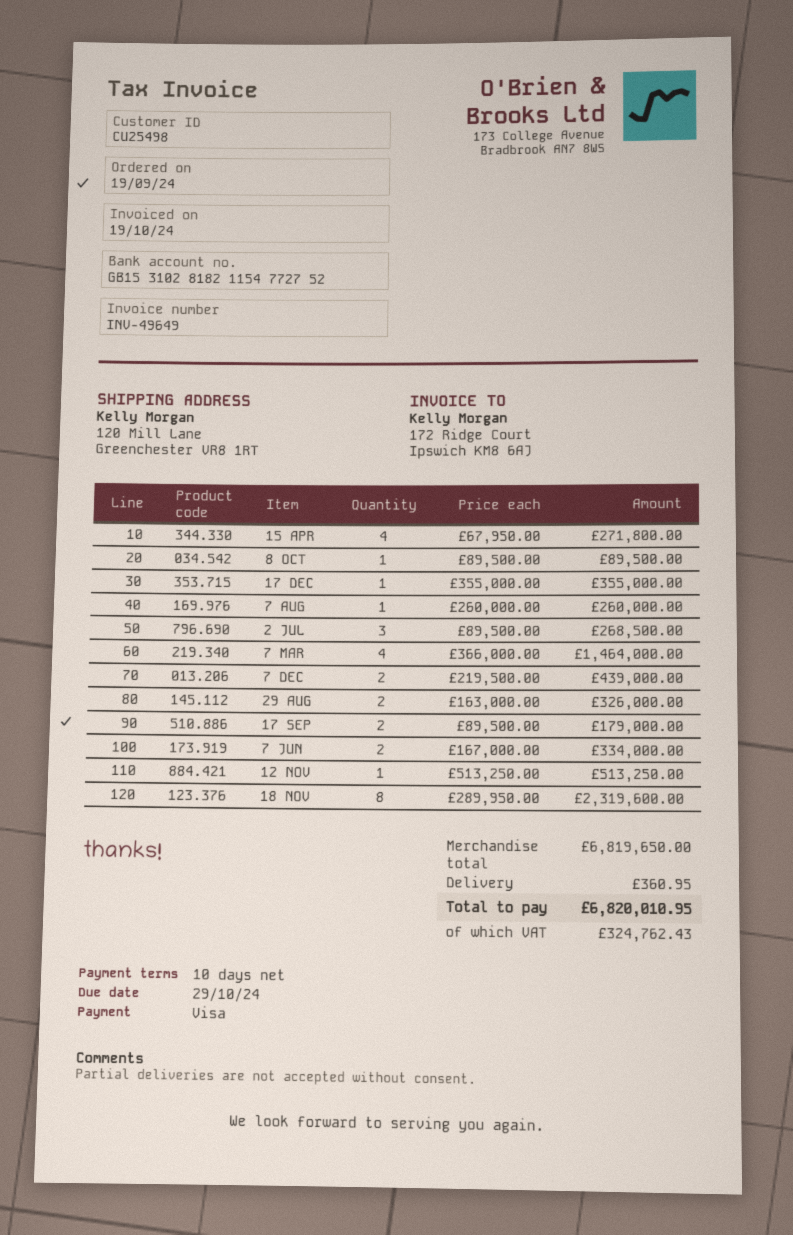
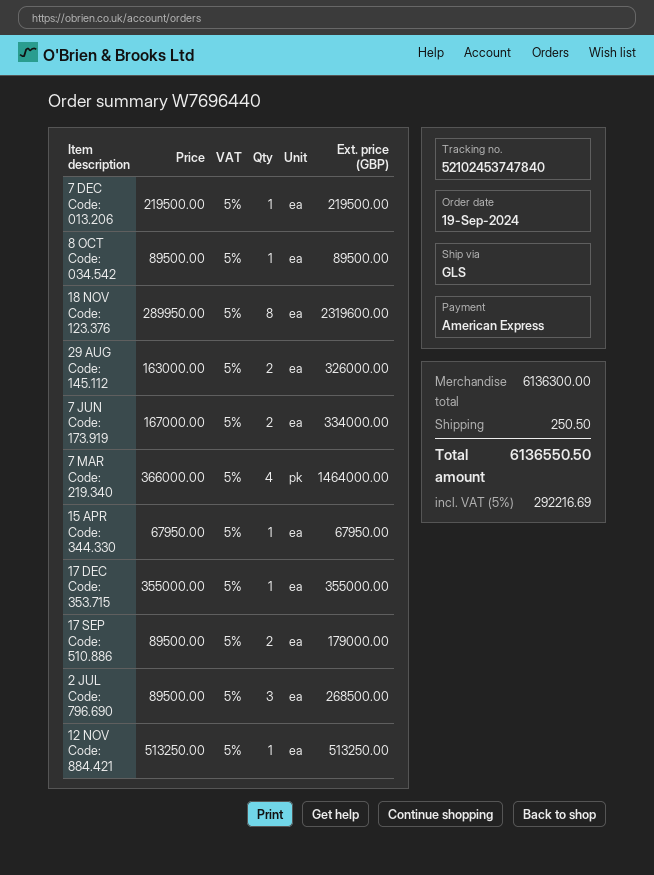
payment method: Visa -> American Express
15 APR: 4 x 67950.00 = 271800.00 -> 1 x 67950.00 = 67950.00
7 AUG: 1 x 260000.00 = 260000.00 -> none
7 DEC: 2 x 219500.00 = 439000.00 -> 1 x 219500.00 = 219500.00
subtotal: 6819650.00 -> 6136300.00
shipping: 360.95 -> 250.50
tax: 324762.43 -> 292216.69
total: 6820010.95 -> 6136550.50

